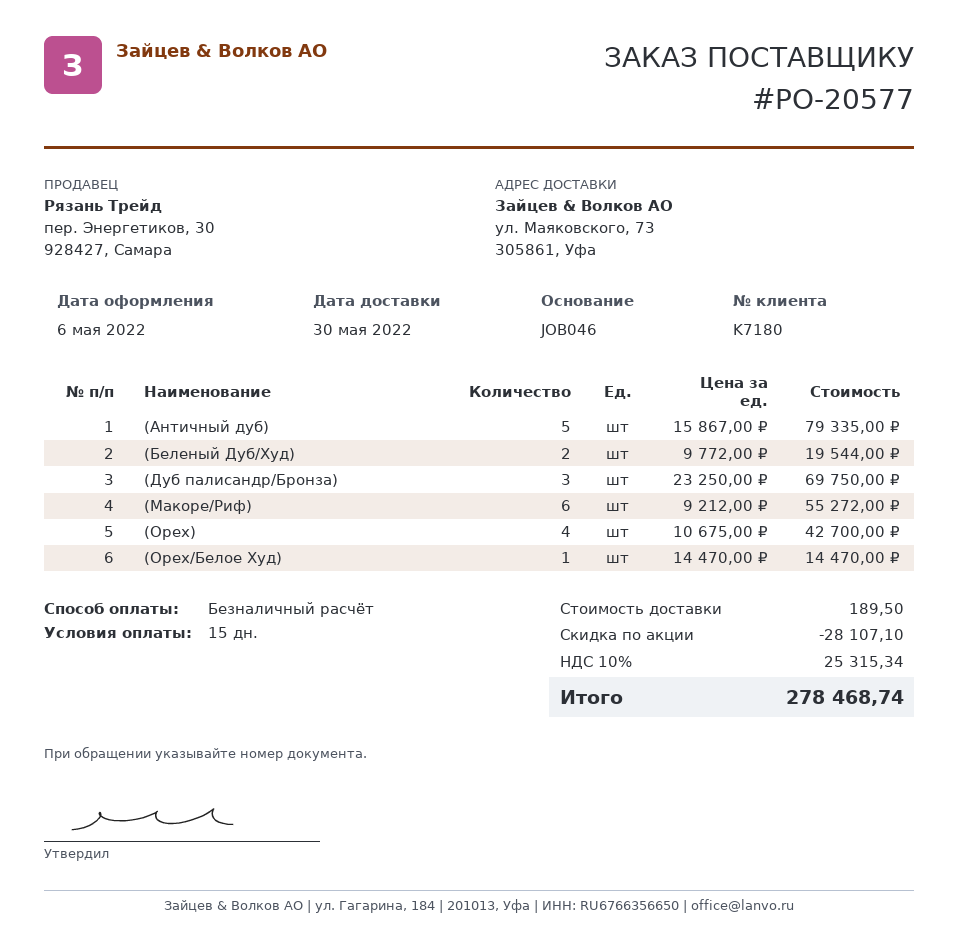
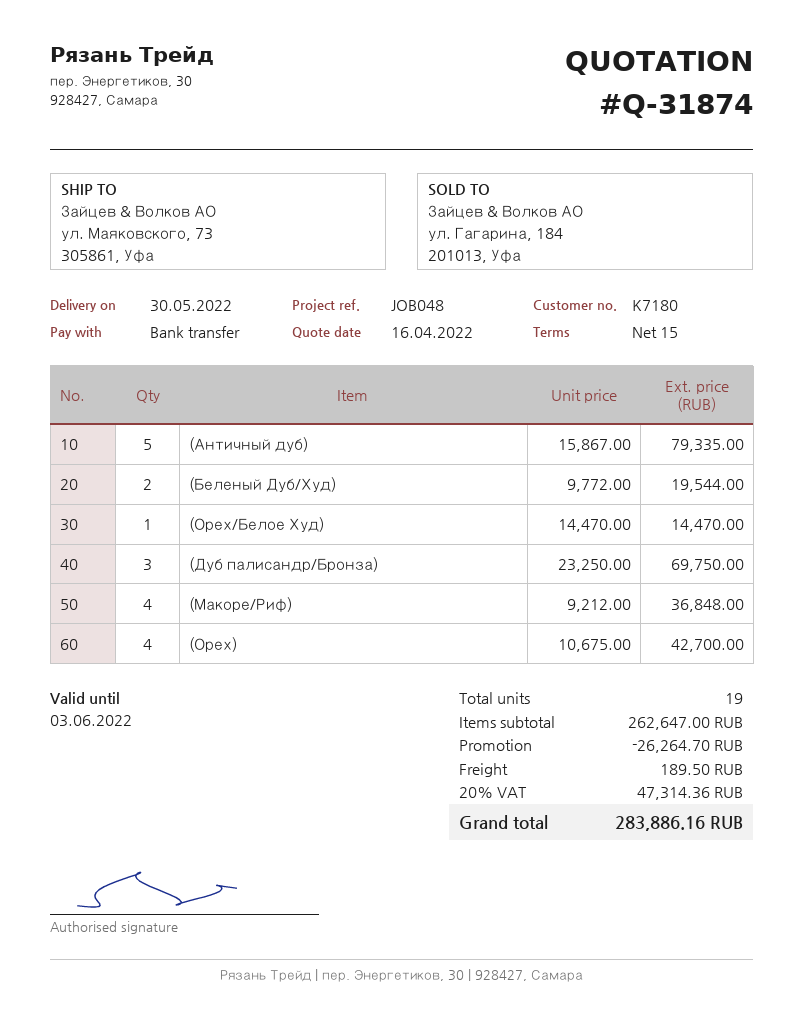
reference: JOB046 -> JOB048
(Макоре/Риф): 6 x 9212.00 = 55272.00 -> 4 x 9212.00 = 36848.00
discount: 28107.10 -> 26264.70
tax: 10% = 25315.34 -> 20% = 47314.36
total: 278468.74 -> 283886.16

